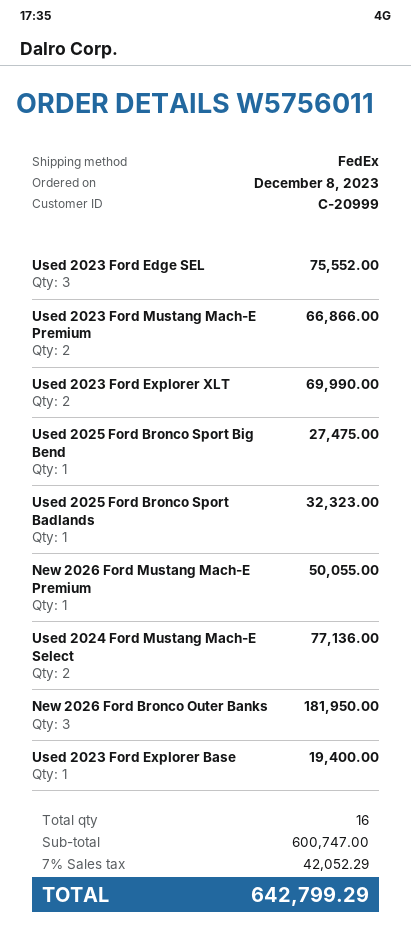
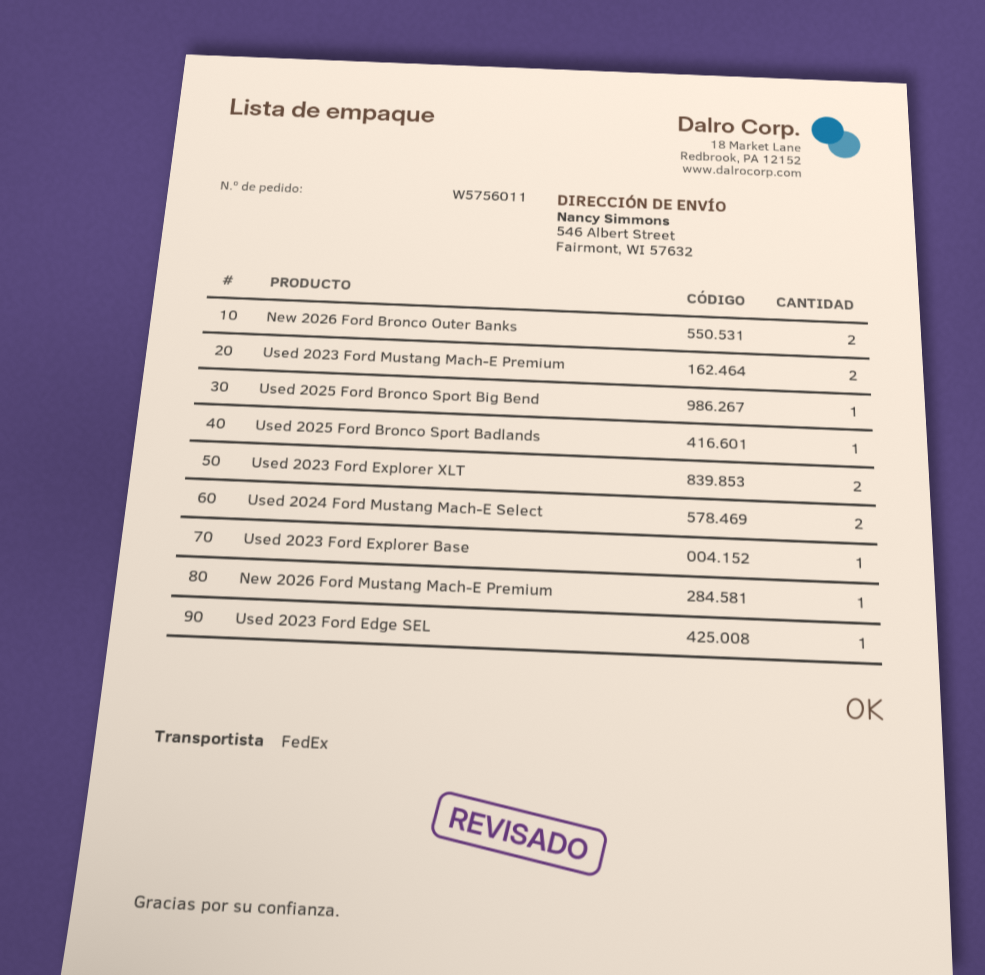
Used 2023 Ford Edge SEL: 3 -> 1
New 2026 Ford Bronco Outer Banks: 3 -> 2

